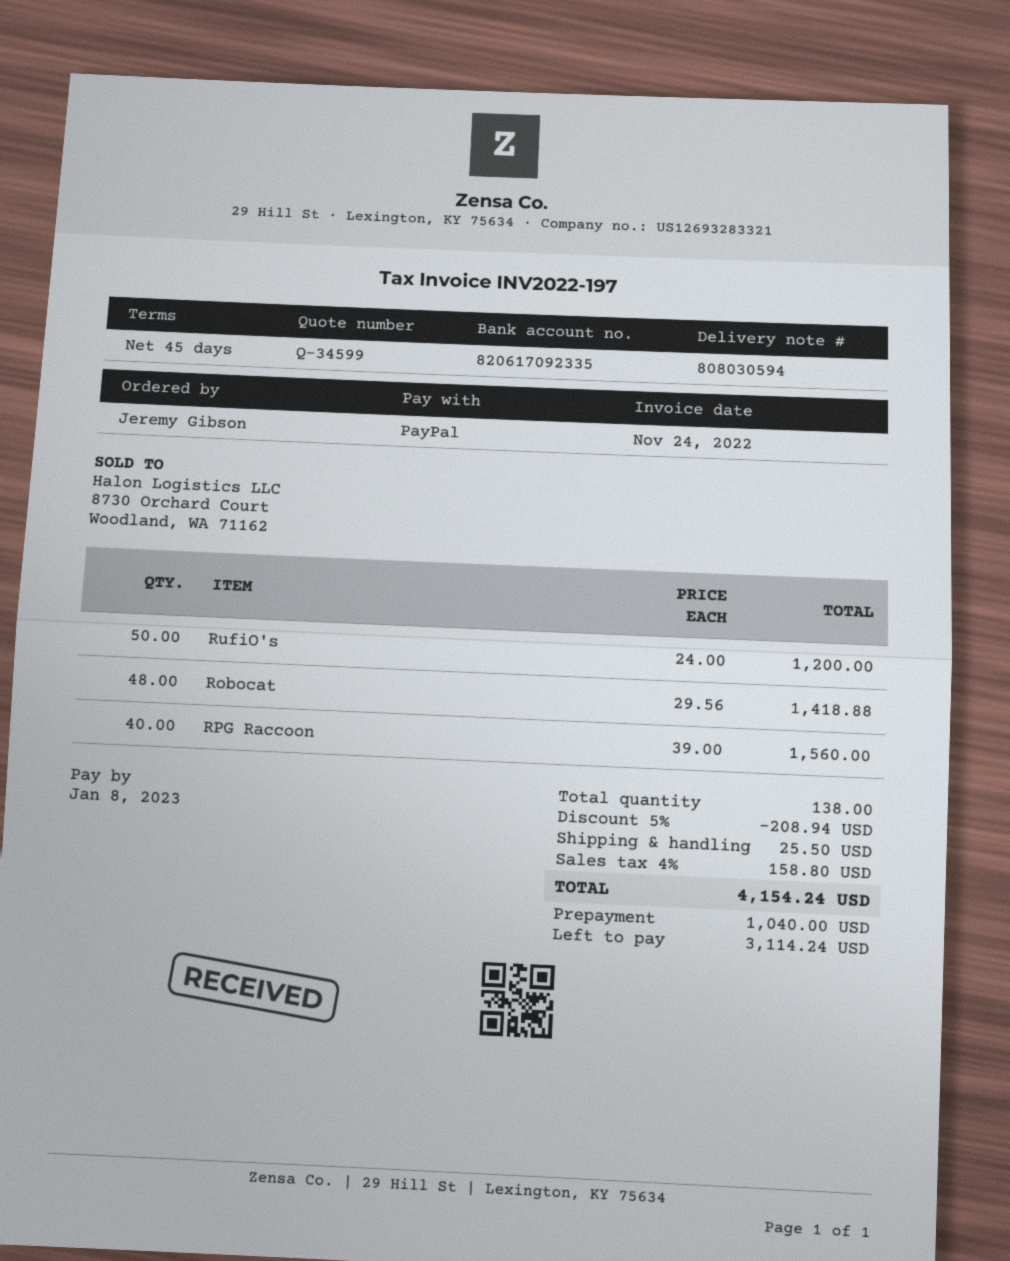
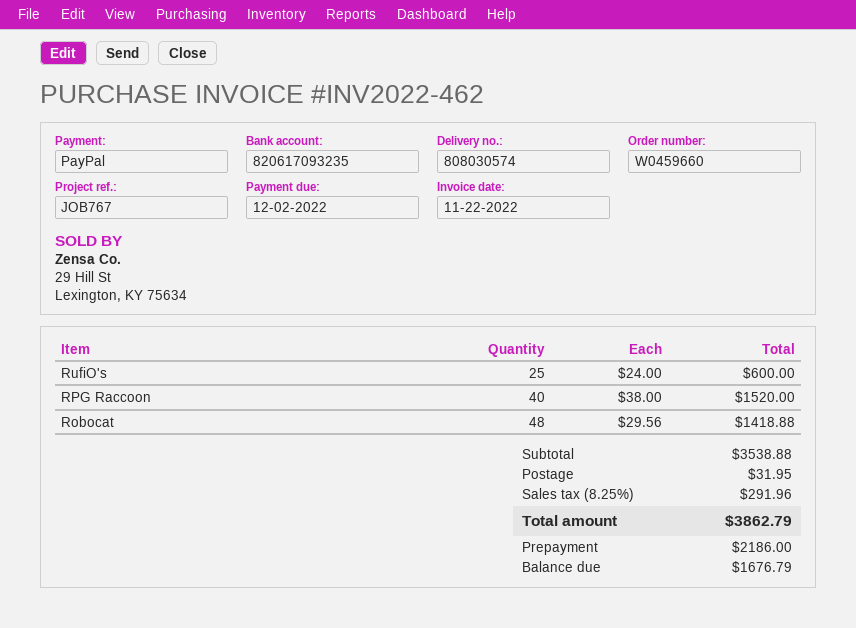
delivery note number: 808030594 -> 808030574
invoice number: INV2022-197 -> INV2022-462
invoice date: 2022-11-24 -> 2022-11-22
due date: 2023-01-08 -> 2022-12-02
bank account: 820617092335 -> 820617093235
RufiO's: 50 x 24.00 = 1200.00 -> 25 x 24.00 = 600.00
RPG Raccoon: 40 x 39.00 = 1560.00 -> 40 x 38.00 = 1520.00
discount: 5% = 208.94 -> none
shipping: 25.50 -> 31.95
tax: 4% = 158.80 -> 8.25% = 291.96
total: 4154.24 -> 3862.79
deposit: 1040.00 -> 2186.00
balance: 3114.24 -> 1676.79

